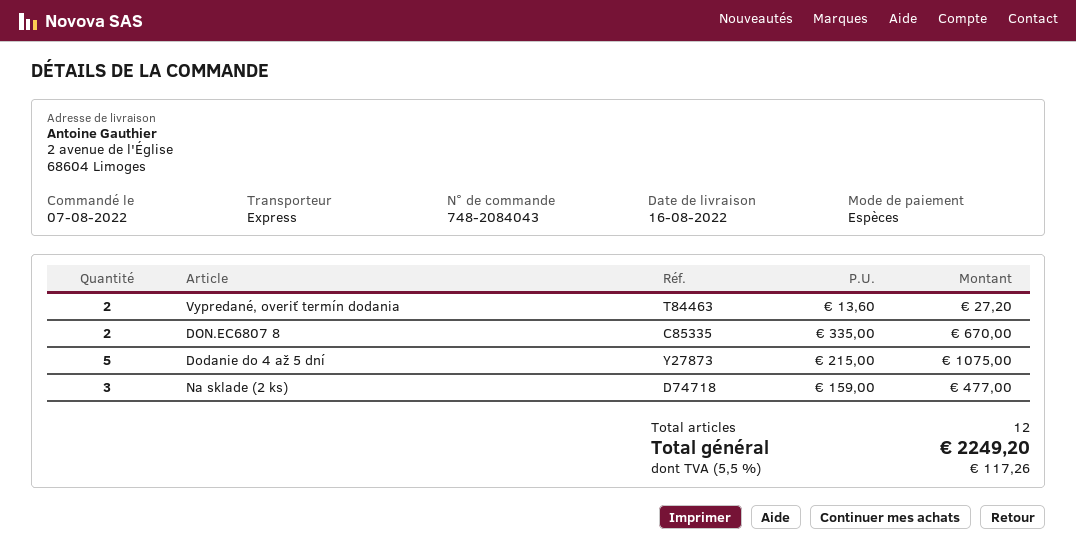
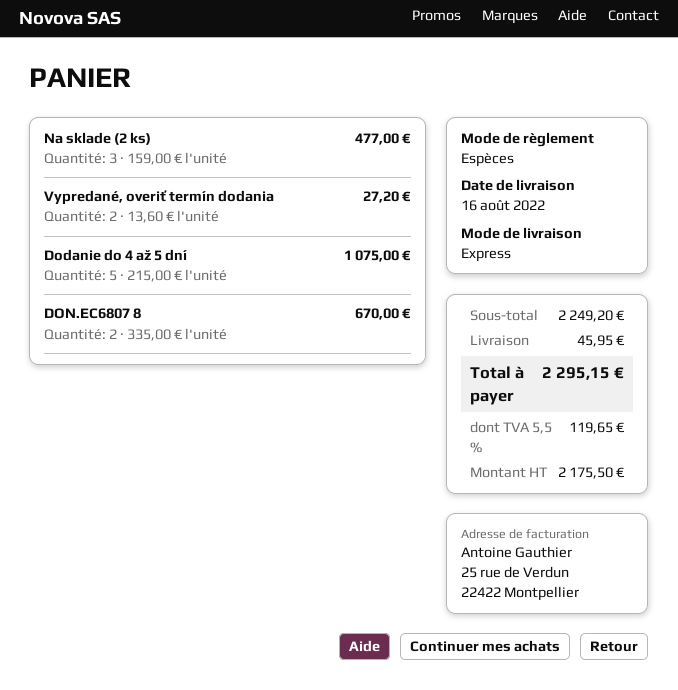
shipping: none -> 45.95
tax: 5.5% = 117.26 -> 5.5% = 119.65
total: 2249.20 -> 2295.15

